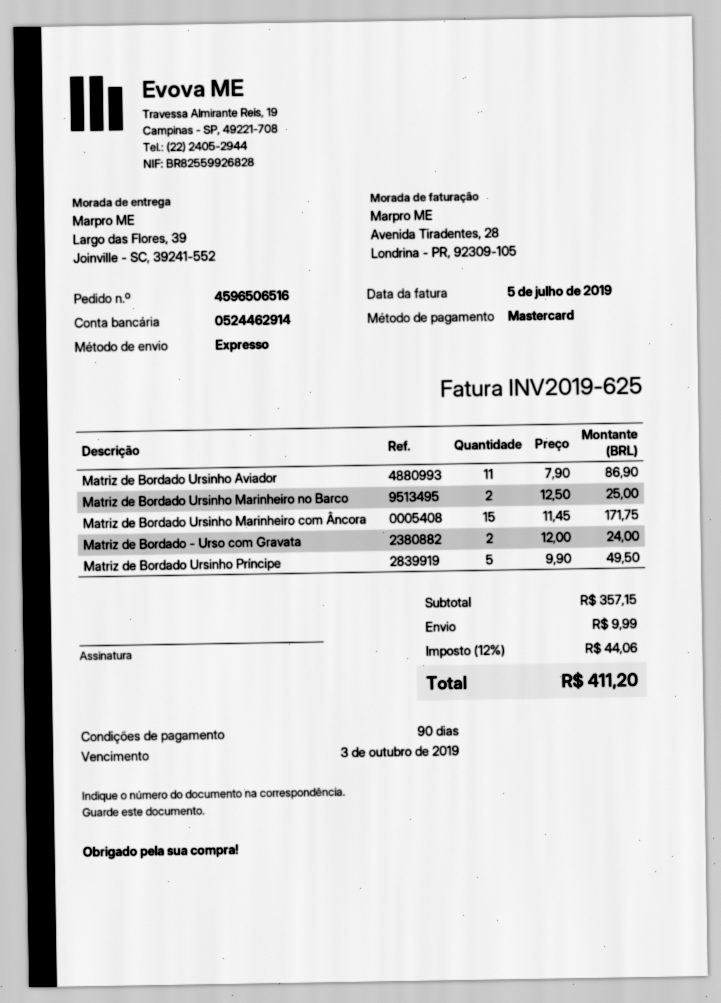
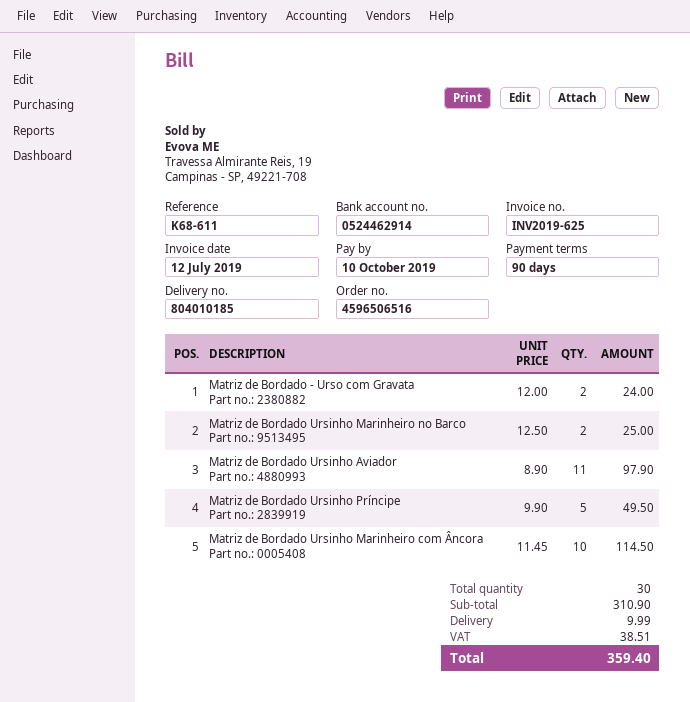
invoice date: 2019-07-05 -> 2019-07-12
due date: 2019-10-03 -> 2019-10-10
Matriz de Bordado Ursinho Aviador: 11 x 7.90 = 86.90 -> 11 x 8.90 = 97.90
Matriz de Bordado Ursinho Marinheiro com Âncora: 15 x 11.45 = 171.75 -> 10 x 11.45 = 114.50
subtotal: 357.15 -> 310.90
tax: 44.06 -> 38.51
total: 411.20 -> 359.40

